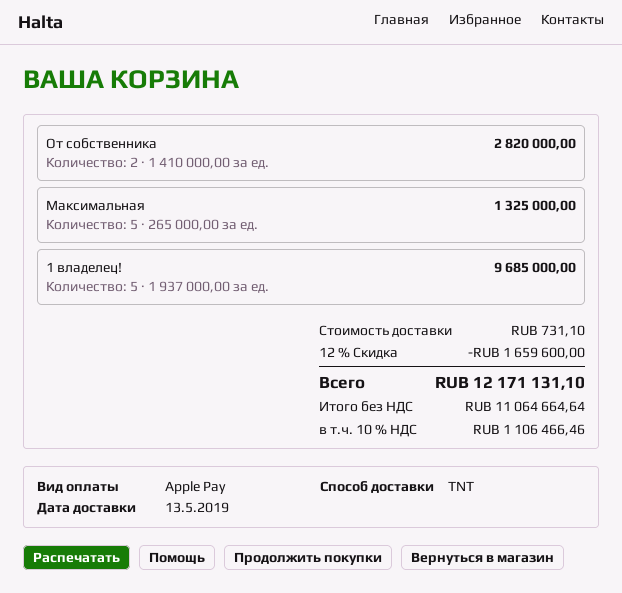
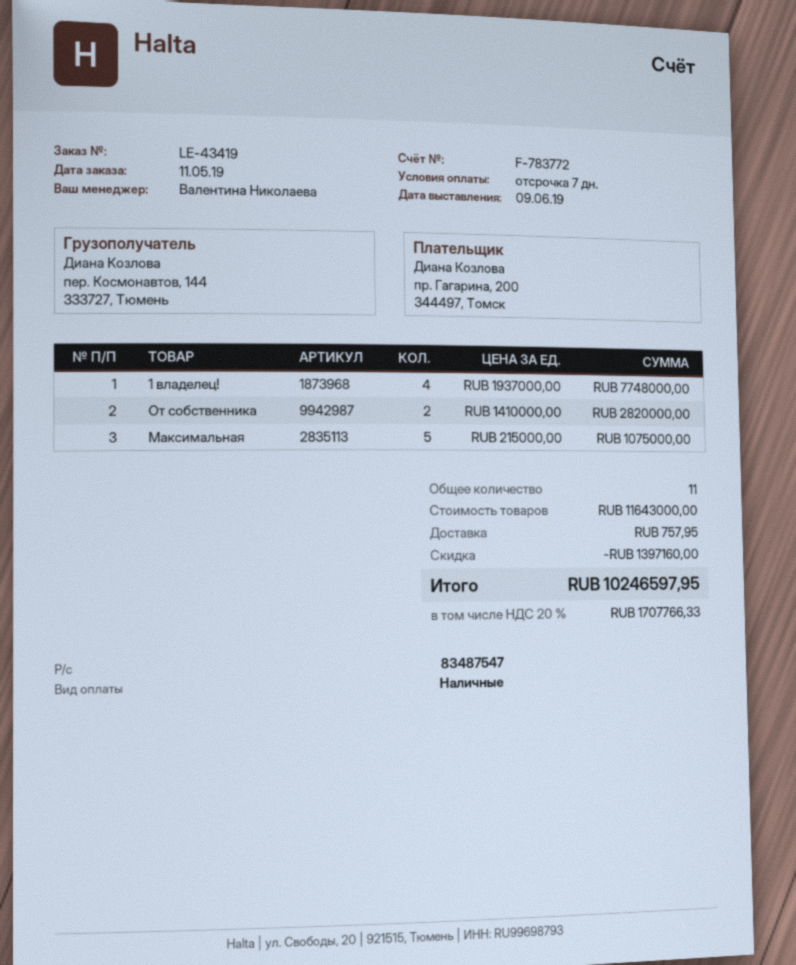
payment method: Apple Pay -> cash
Максимальная: 5 x 265000.00 = 1325000.00 -> 5 x 215000.00 = 1075000.00
1 владелец!: 5 x 1937000.00 = 9685000.00 -> 4 x 1937000.00 = 7748000.00
discount: 1659600.00 -> 1397160.00
shipping: 731.10 -> 757.95
tax: 10% = 1106466.46 -> 20% = 1707766.33
total: 12171131.10 -> 10246597.95

